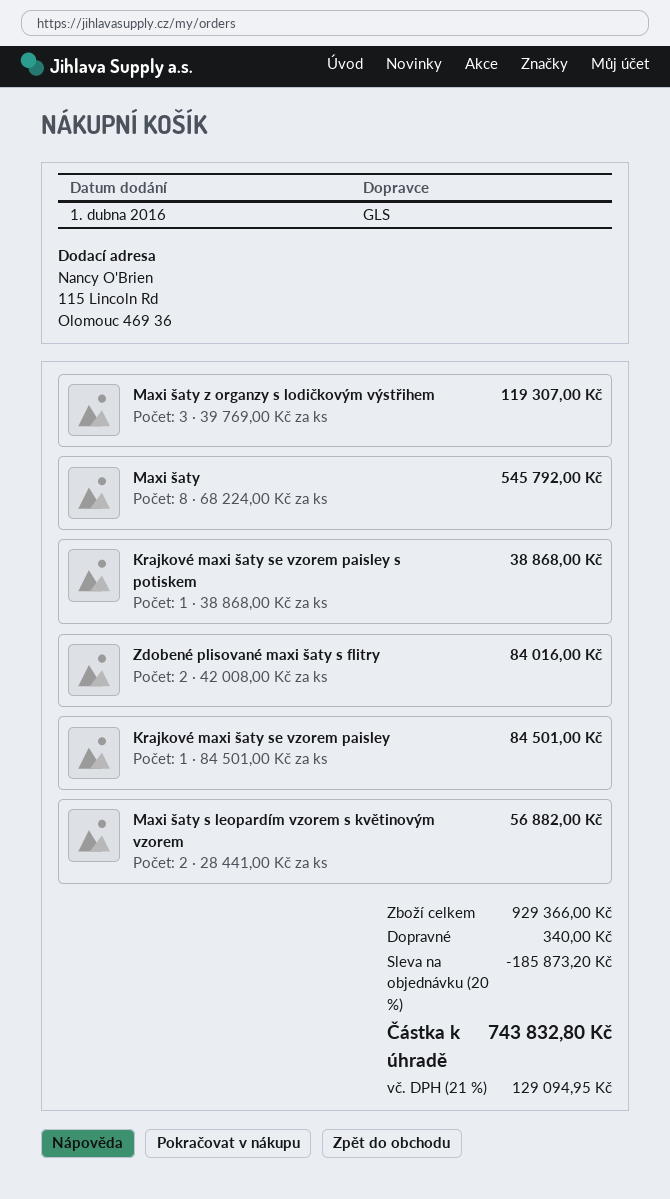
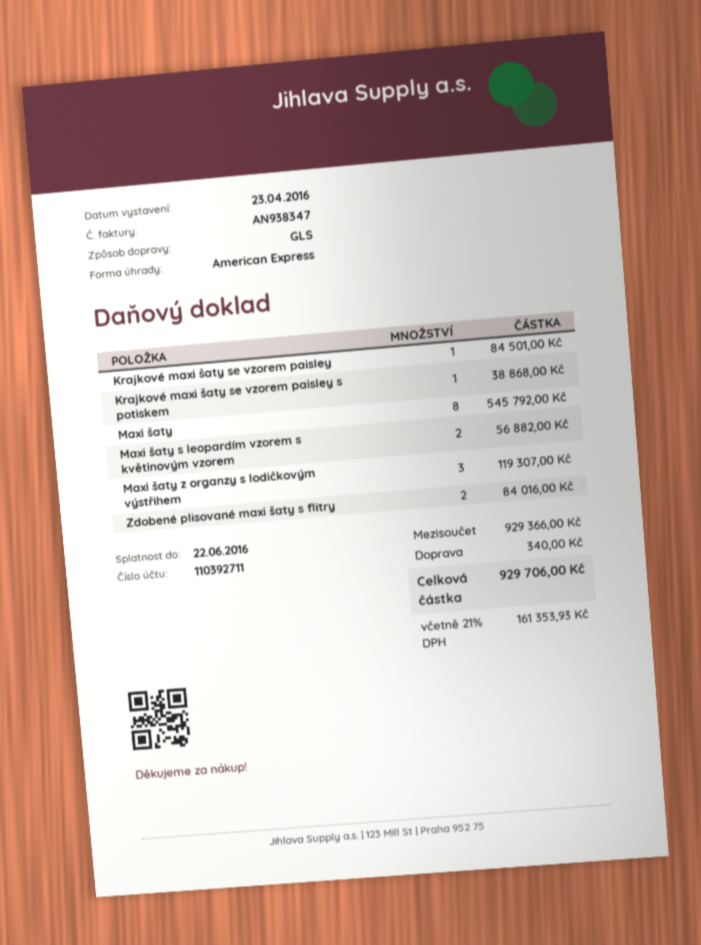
discount: 20% = 185873.20 -> none
tax: 21% = 129094.95 -> 21% = 161353.93
total: 743832.80 -> 929706.00

